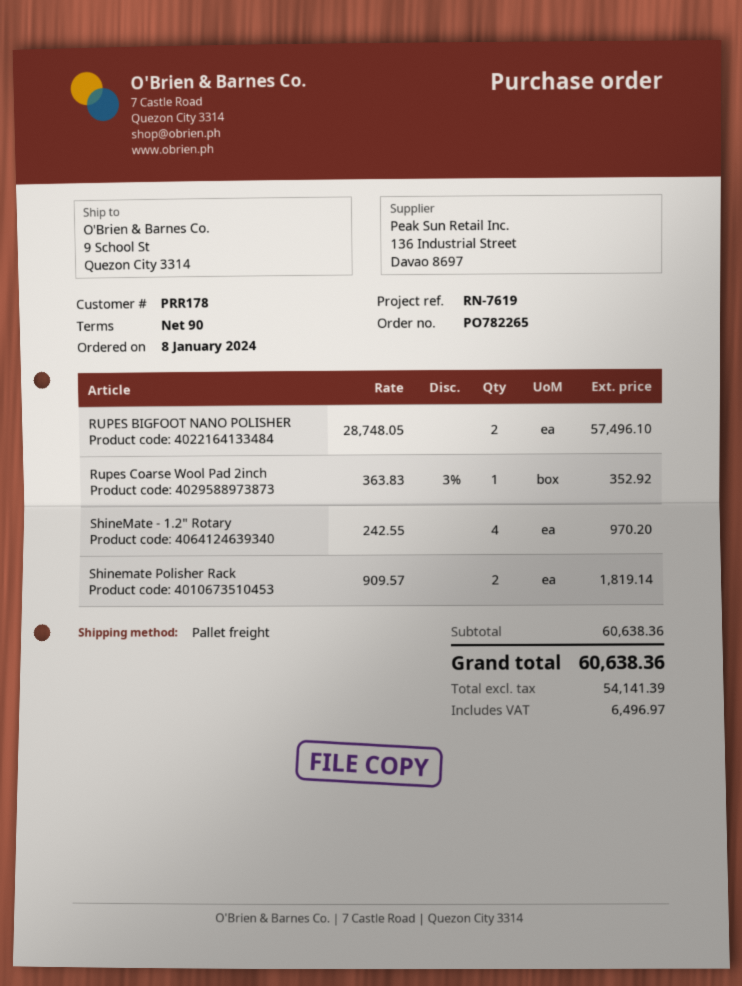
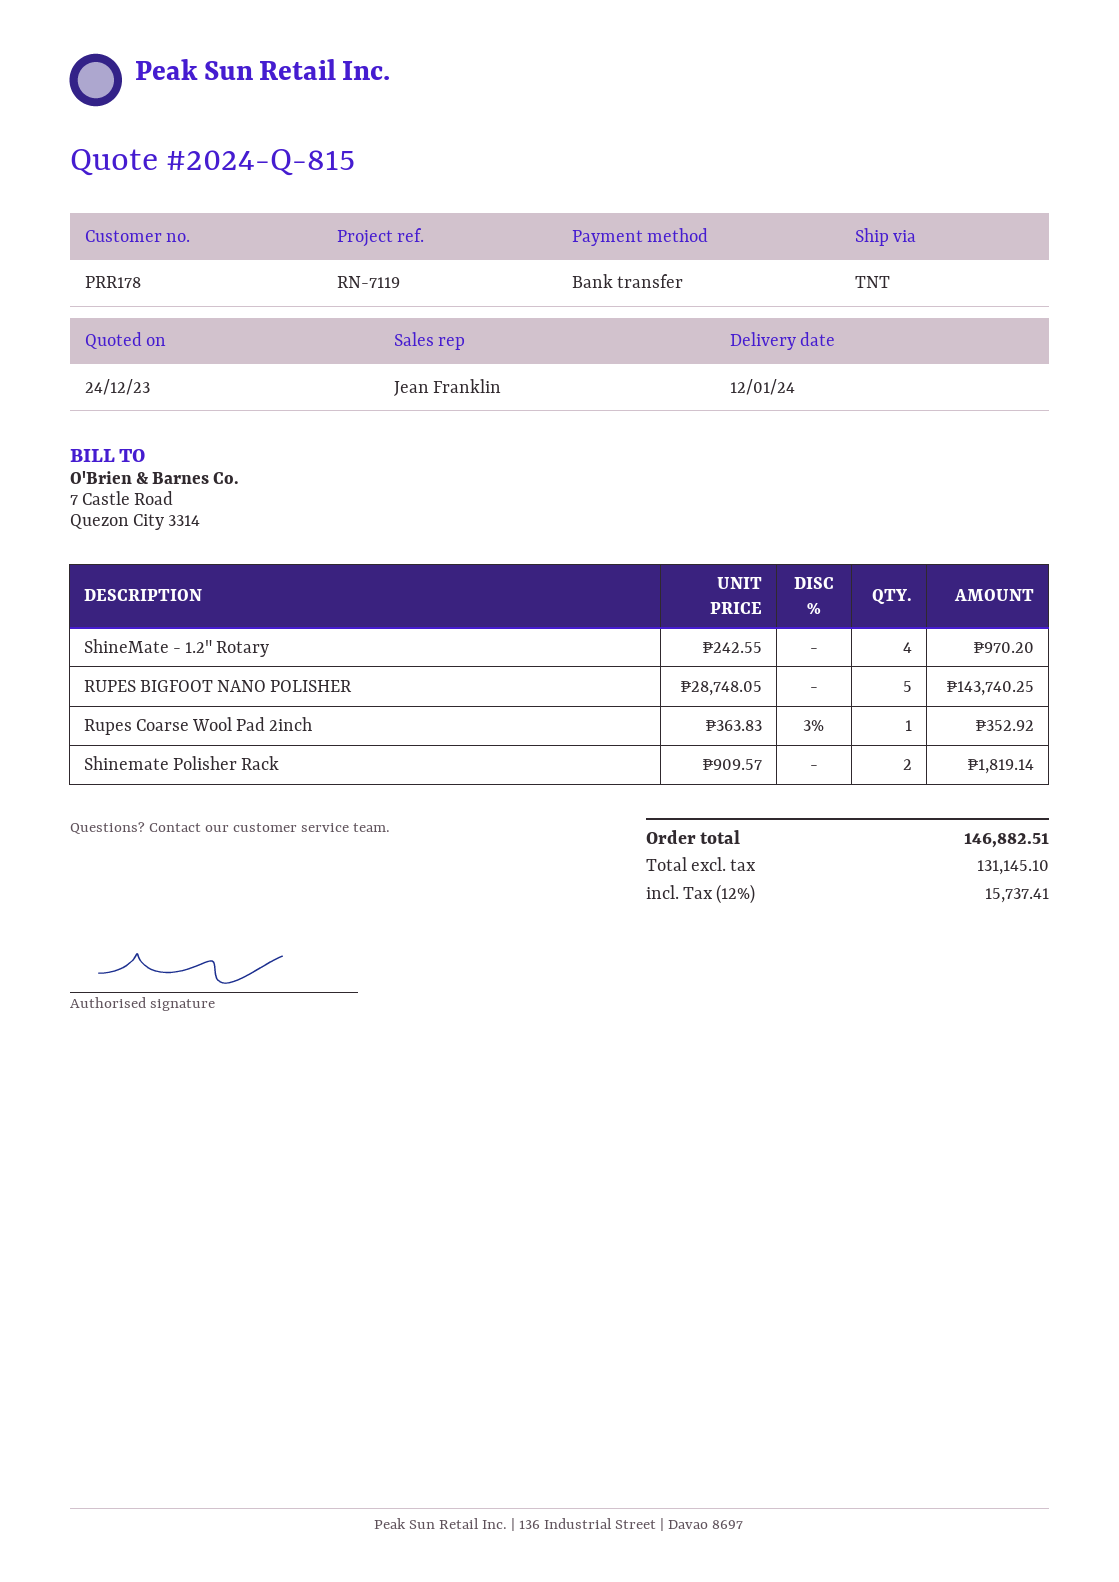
reference: RN-7619 -> RN-7119
shipping method: pallet freight -> TNT
RUPES BIGFOOT NANO POLISHER: 2 x 28748.05 = 57496.10 -> 5 x 28748.05 = 143740.25
net: 54141.39 -> 131145.10
tax: 6496.97 -> 15737.41
total: 60638.36 -> 146882.51

